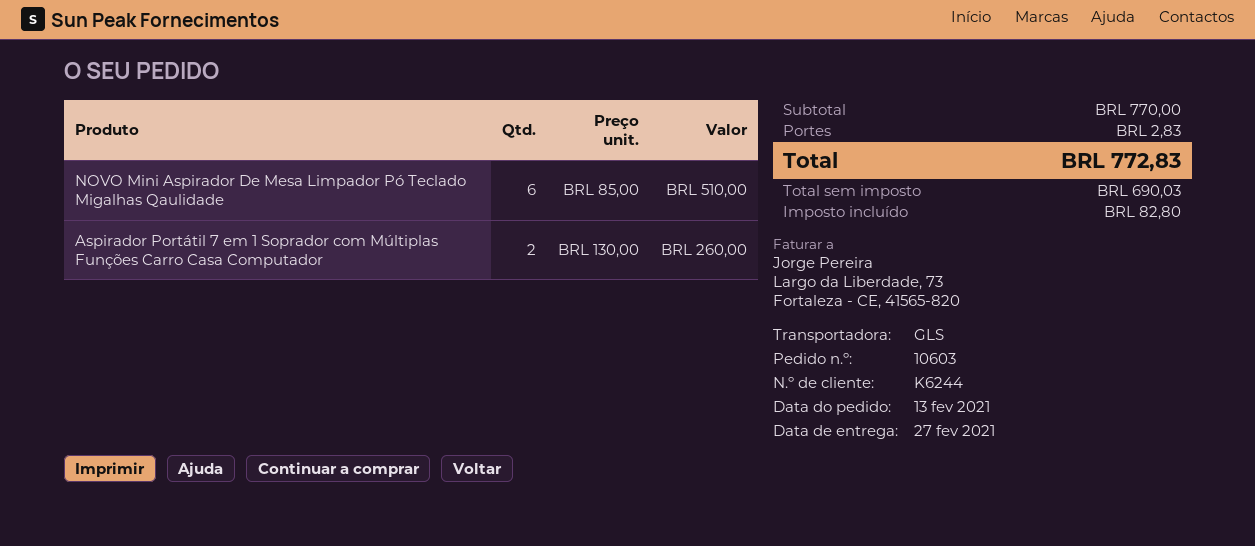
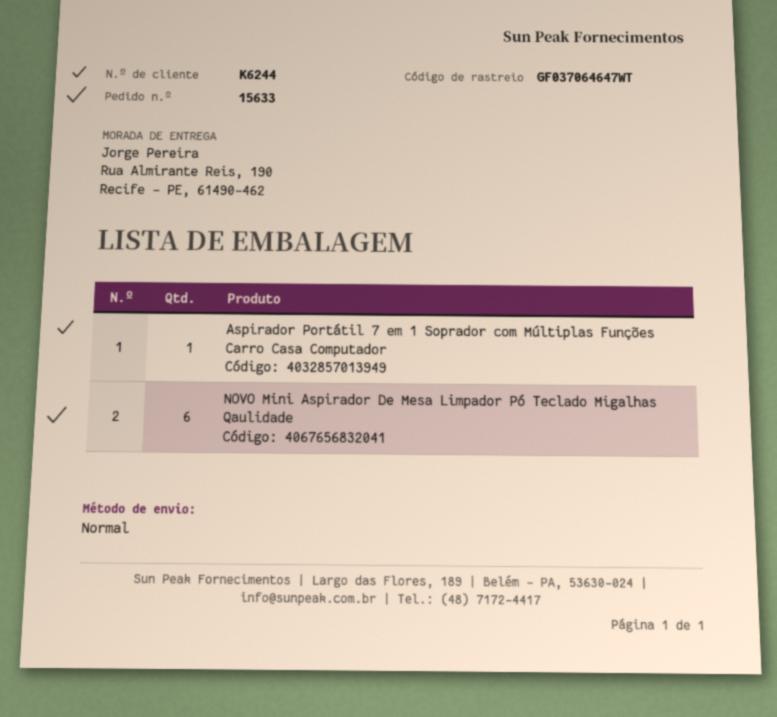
order number: 10603 -> 15633
shipping method: GLS -> standard
Aspirador Portátil 7 em 1 Soprador com Múltiplas Funções Carro Casa Computador: 2 -> 1

